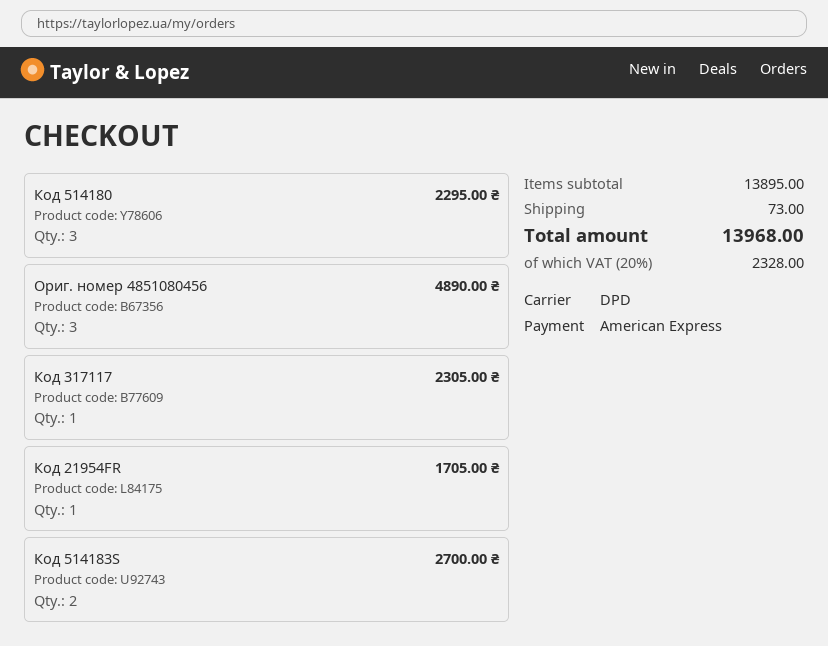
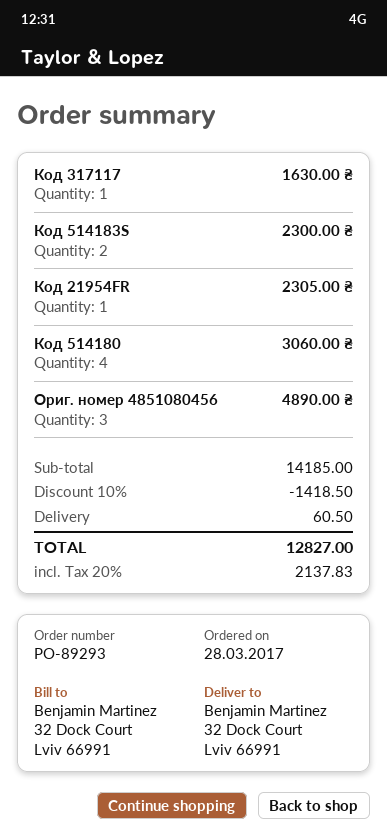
Код 514180: 3 for 2295.00 -> 4 for 3060.00
Код 317117: 1 for 2305.00 -> 1 for 1630.00
Код 21954FR: 1 for 1705.00 -> 1 for 2305.00
Код 514183S: 2 for 2700.00 -> 2 for 2300.00
subtotal: 13895.00 -> 14185.00
discount: none -> 10% = 1418.50
shipping: 73.00 -> 60.50
tax: 20% = 2328.00 -> 20% = 2137.83
total: 13968.00 -> 12827.00

